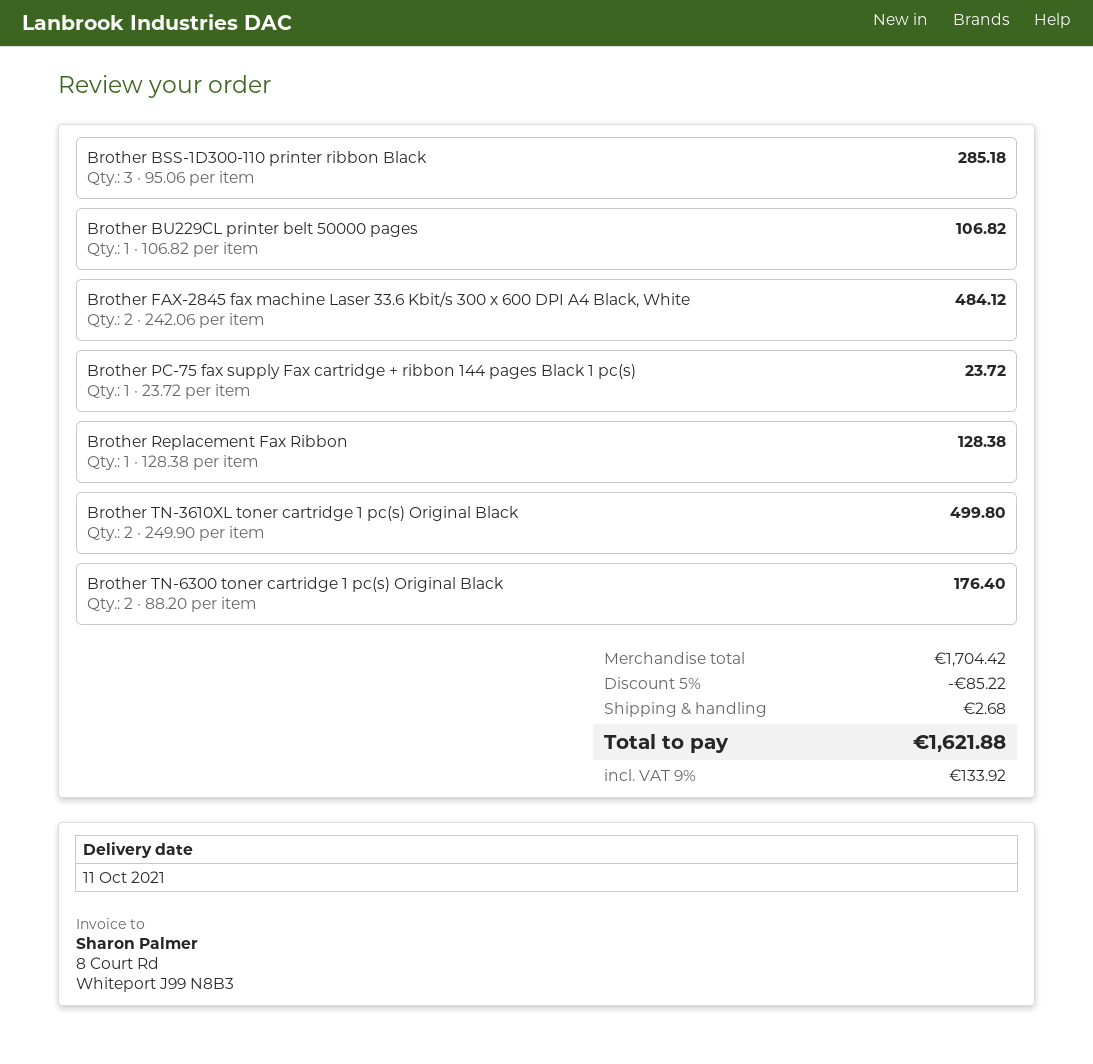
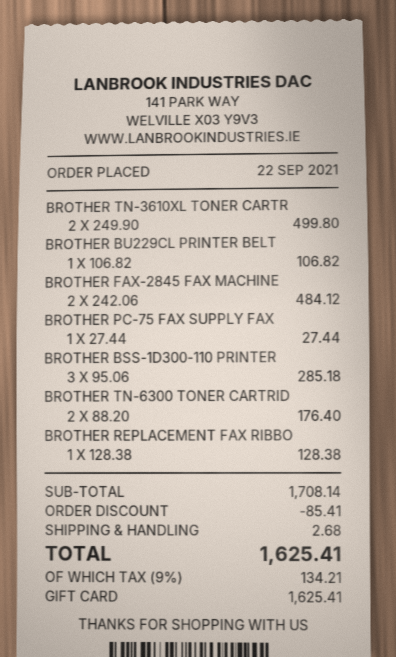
Brother PC-75 fax supply Fax cartridge + ribbon 144 pages Black 1 pc(s): 1 x 23.72 = 23.72 -> 1 x 27.44 = 27.44
subtotal: 1704.42 -> 1708.14
discount: 85.22 -> 85.41
tax: 9% = 133.92 -> 9% = 134.21
total: 1621.88 -> 1625.41

